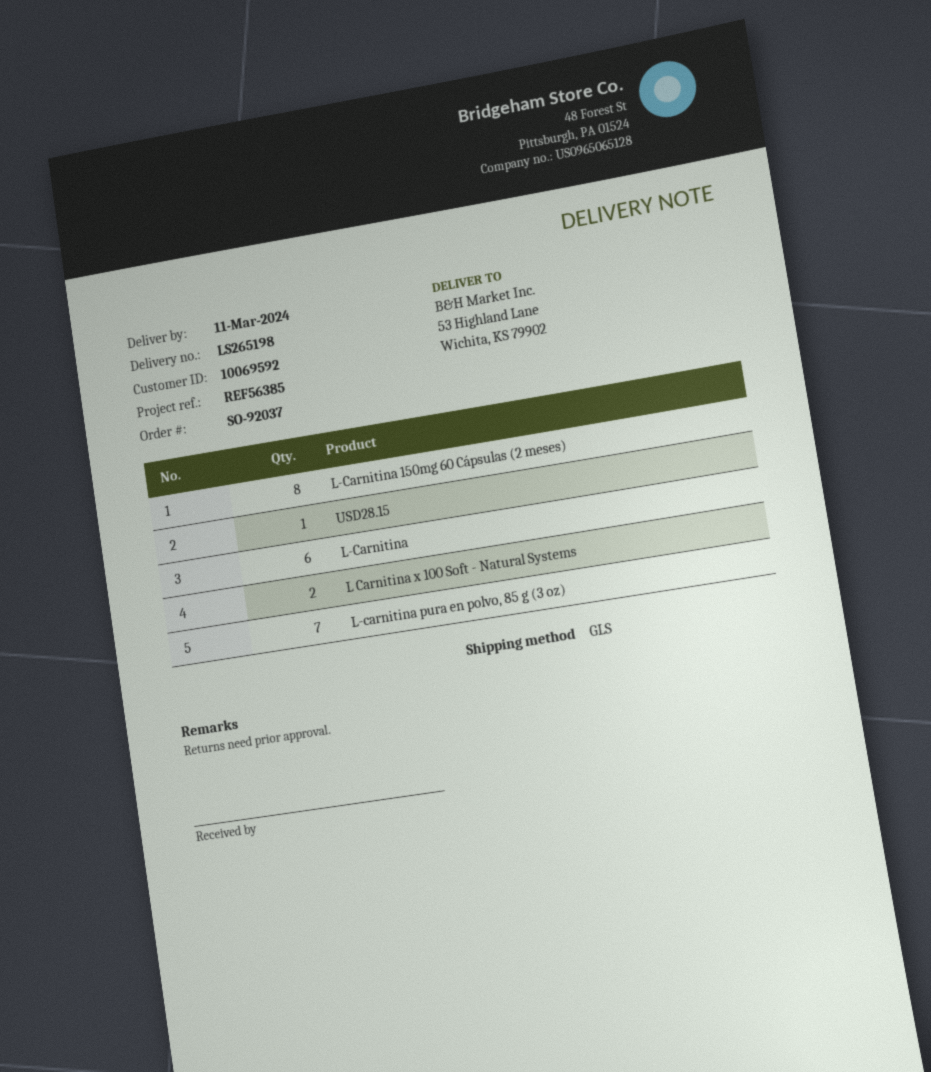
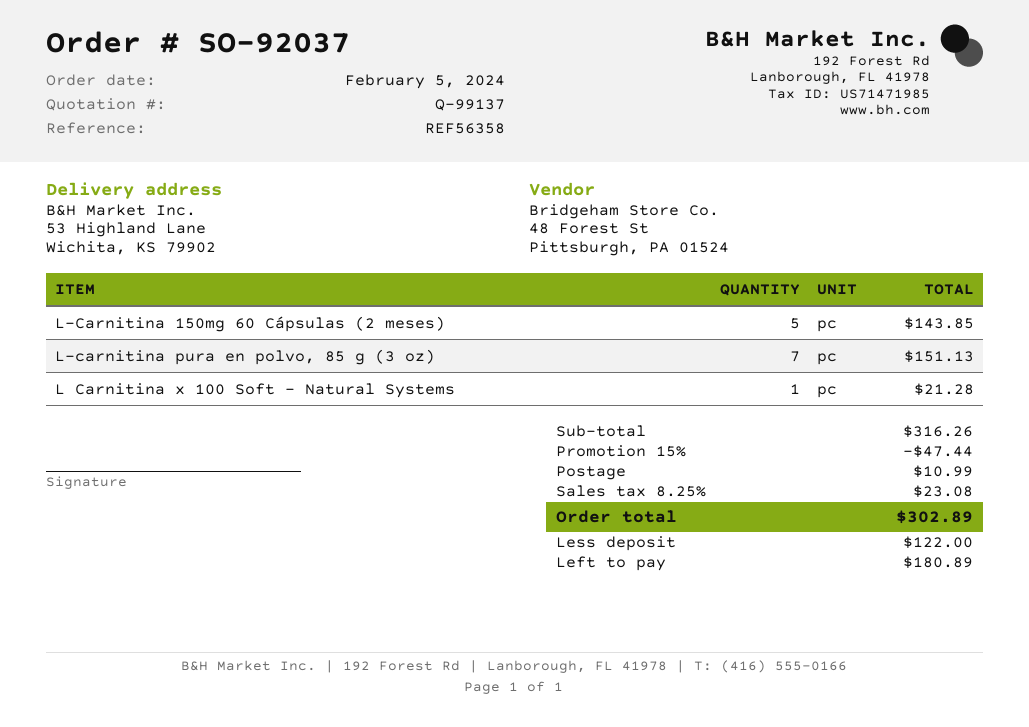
reference: REF56385 -> REF56358
L-Carnitina 150mg 60 Cápsulas (2 meses): 8 -> 5
USD28.15: 1 -> none
L-Carnitina: 6 -> none
L Carnitina x 100 Soft - Natural Systems: 2 -> 1

